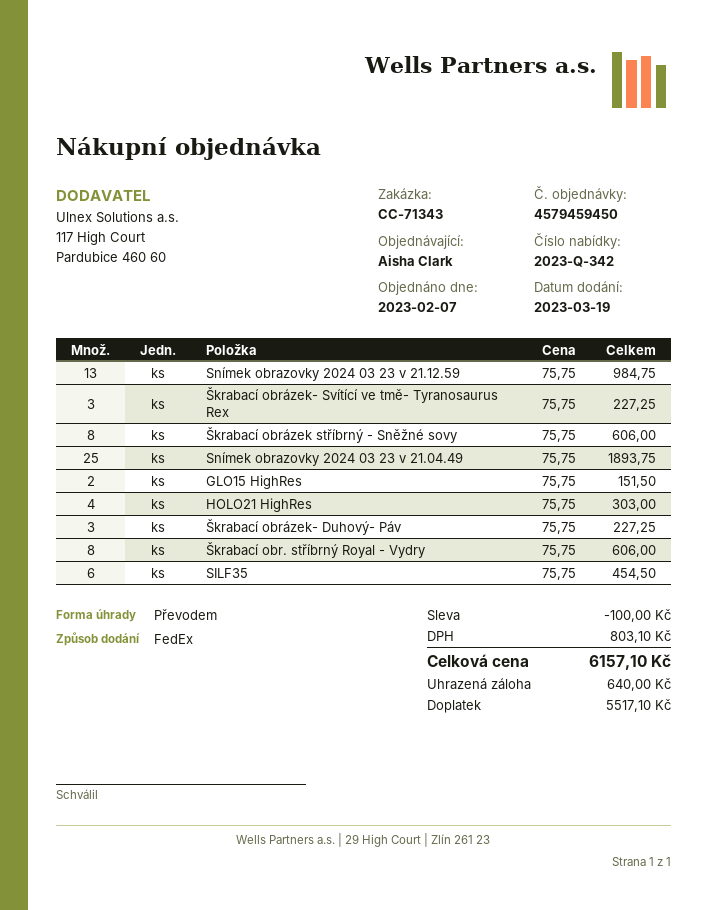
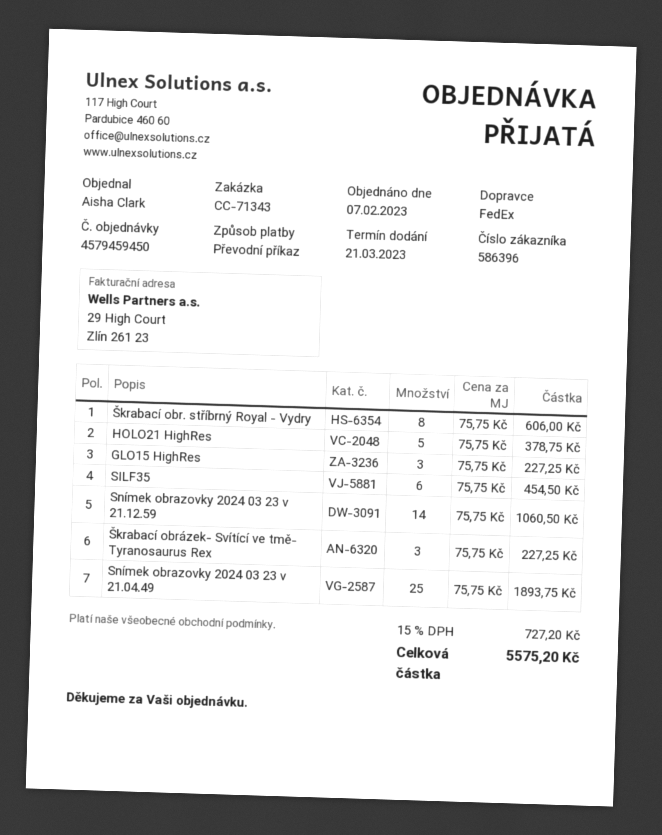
delivery date: 2023-03-19 -> 2023-03-21
Snímek obrazovky 2024 03 23 v 21.12.59: 13 x 75.75 = 984.75 -> 14 x 75.75 = 1060.50
Škrabací obrázek stříbrný - Sněžné sovy: 8 x 75.75 = 606.00 -> none
GLO15 HighRes: 2 x 75.75 = 151.50 -> 3 x 75.75 = 227.25
HOLO21 HighRes: 4 x 75.75 = 303.00 -> 5 x 75.75 = 378.75
Škrabací obrázek- Duhový- Páv: 3 x 75.75 = 227.25 -> none
discount: 100.00 -> none
tax: 803.10 -> 727.20
total: 6157.10 -> 5575.20

